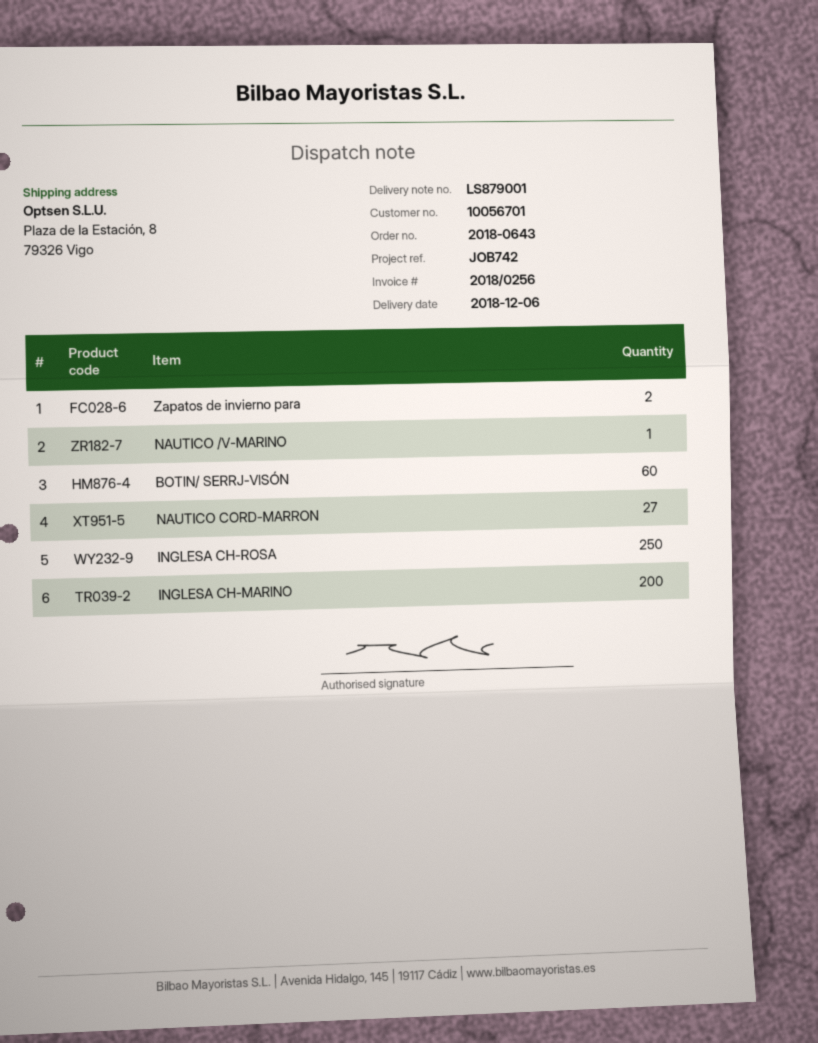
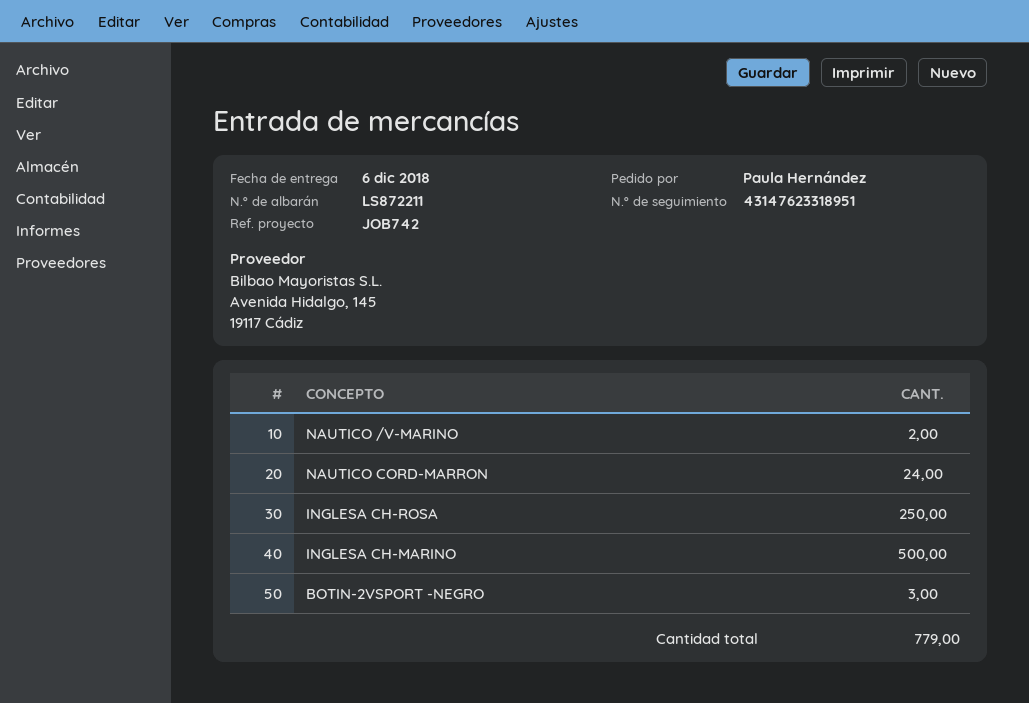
delivery note number: LS879001 -> LS872211
Zapatos de invierno para: 2 -> none
NAUTICO /V-MARINO: 1 -> 2
BOTIN/ SERRJ-VISÓN: 60 -> none
NAUTICO CORD-MARRON: 27 -> 24
INGLESA CH-MARINO: 200 -> 500
BOTIN-2VSPORT -NEGRO: none -> 3

